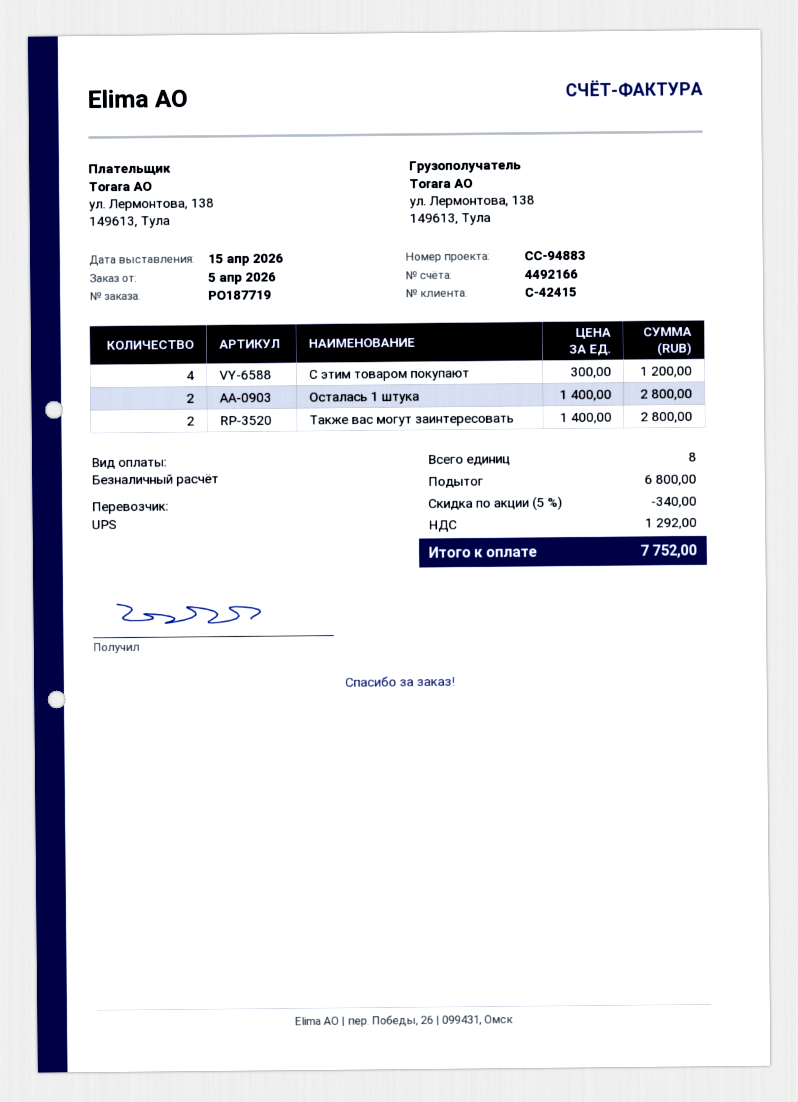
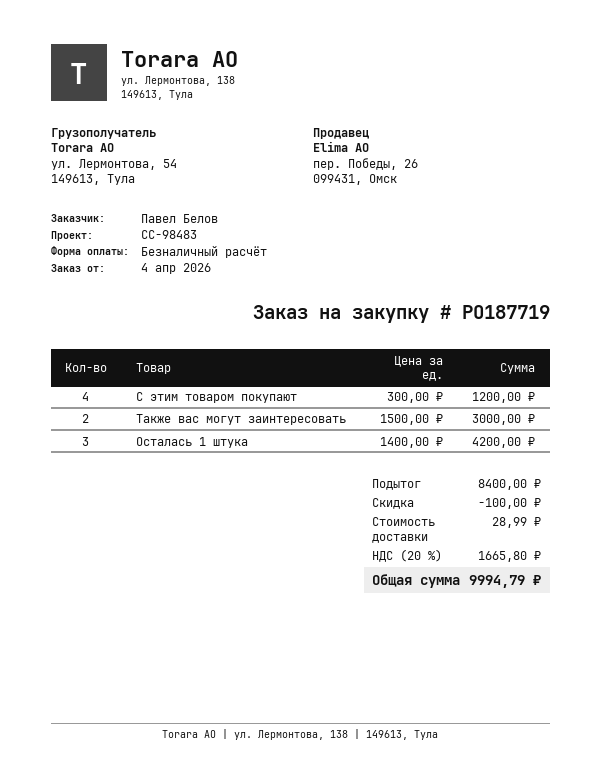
order date: 2026-04-05 -> 2026-04-04
reference: CC-94883 -> CC-98483
ship to: ул. Лермонтова, 138, 149613, Тула -> ул. Лермонтова, 54, 149613, Тула
Осталась 1 штука: 2 x 1400.00 = 2800.00 -> 3 x 1400.00 = 4200.00
Также вас могут заинтересовать: 2 x 1400.00 = 2800.00 -> 2 x 1500.00 = 3000.00
subtotal: 6800.00 -> 8400.00
discount: 340.00 -> 100.00
shipping: none -> 28.99
tax: 1292.00 -> 1665.80
total: 7752.00 -> 9994.79

